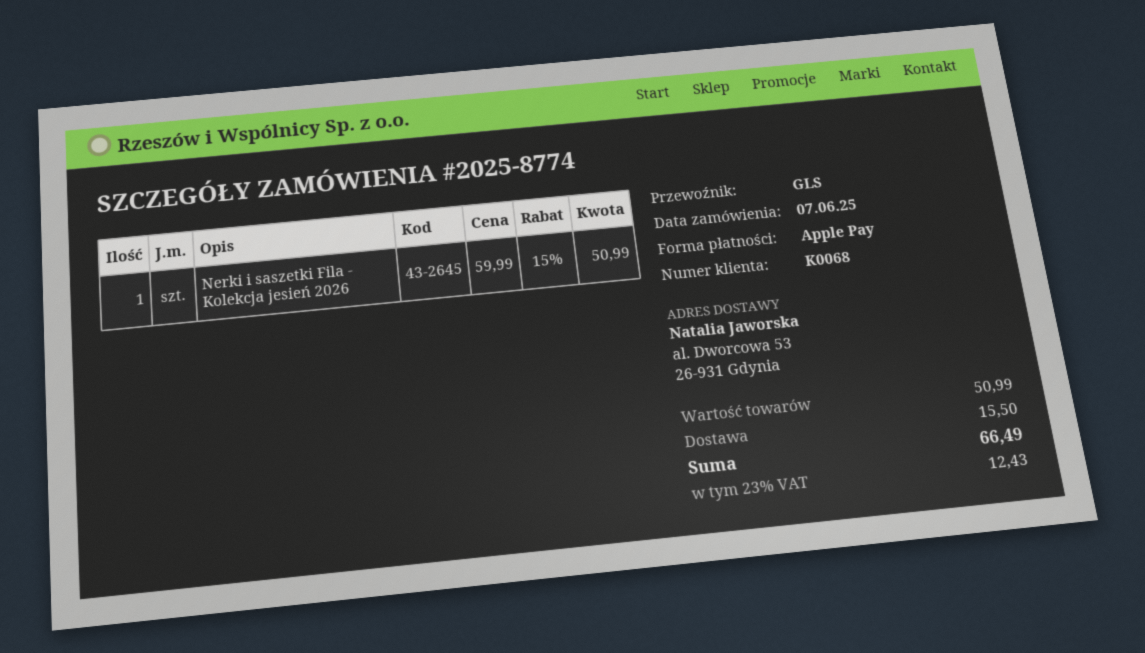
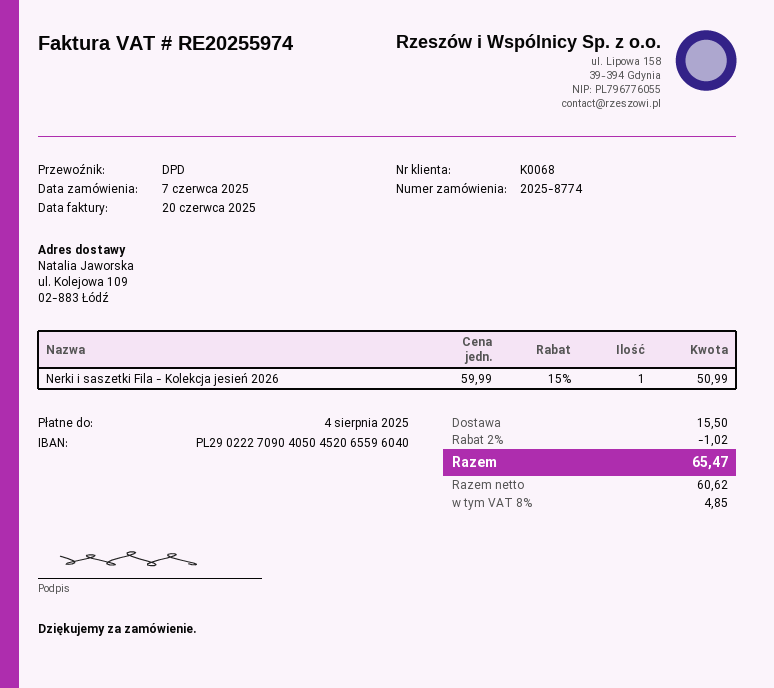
shipping method: GLS -> DPD
ship to: al. Dworcowa 53, 26-931 Gdynia -> ul. Kolejowa 109, 02-883 Łódź
discount: none -> 2% = 1.02
tax: 23% = 12.43 -> 8% = 4.85
total: 66.49 -> 65.47

